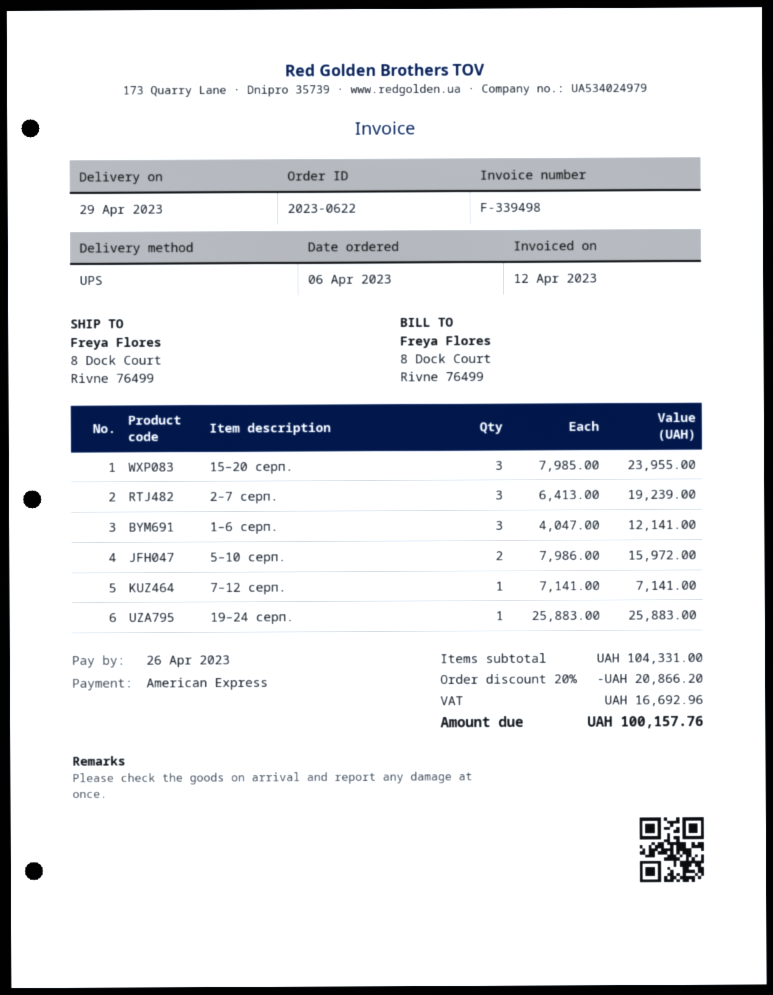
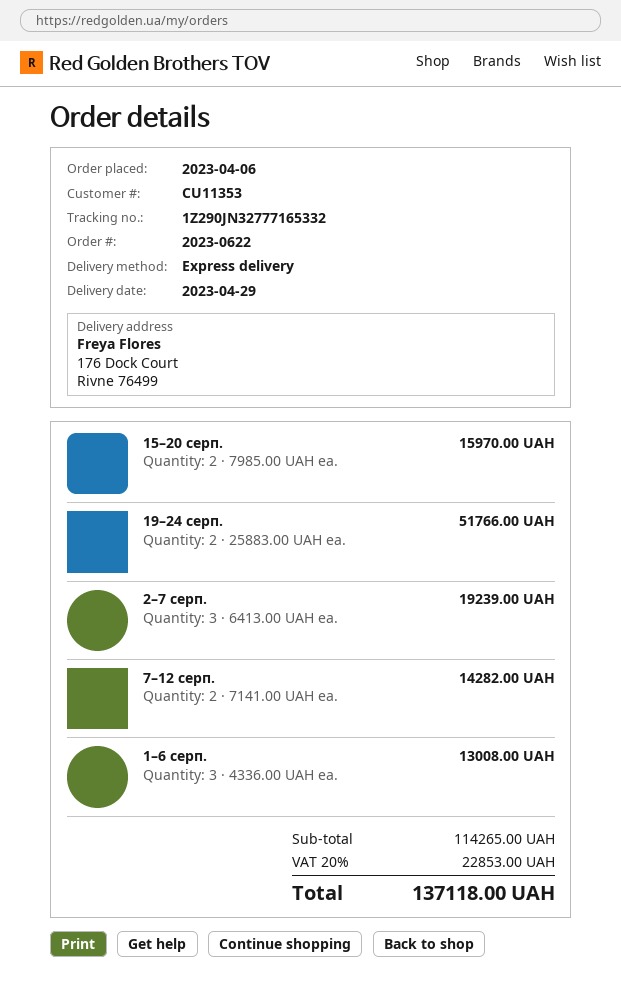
shipping method: UPS -> express
ship to: 8 Dock Court, Rivne 76499 -> 176 Dock Court, Rivne 76499
15–20 серп.: 3 x 7985.00 = 23955.00 -> 2 x 7985.00 = 15970.00
1–6 серп.: 3 x 4047.00 = 12141.00 -> 3 x 4336.00 = 13008.00
5–10 серп.: 2 x 7986.00 = 15972.00 -> none
7–12 серп.: 1 x 7141.00 = 7141.00 -> 2 x 7141.00 = 14282.00
19–24 серп.: 1 x 25883.00 = 25883.00 -> 2 x 25883.00 = 51766.00
subtotal: 104331.00 -> 114265.00
discount: 20% = 20866.20 -> none
tax: 16692.96 -> 22853.00
total: 100157.76 -> 137118.00

